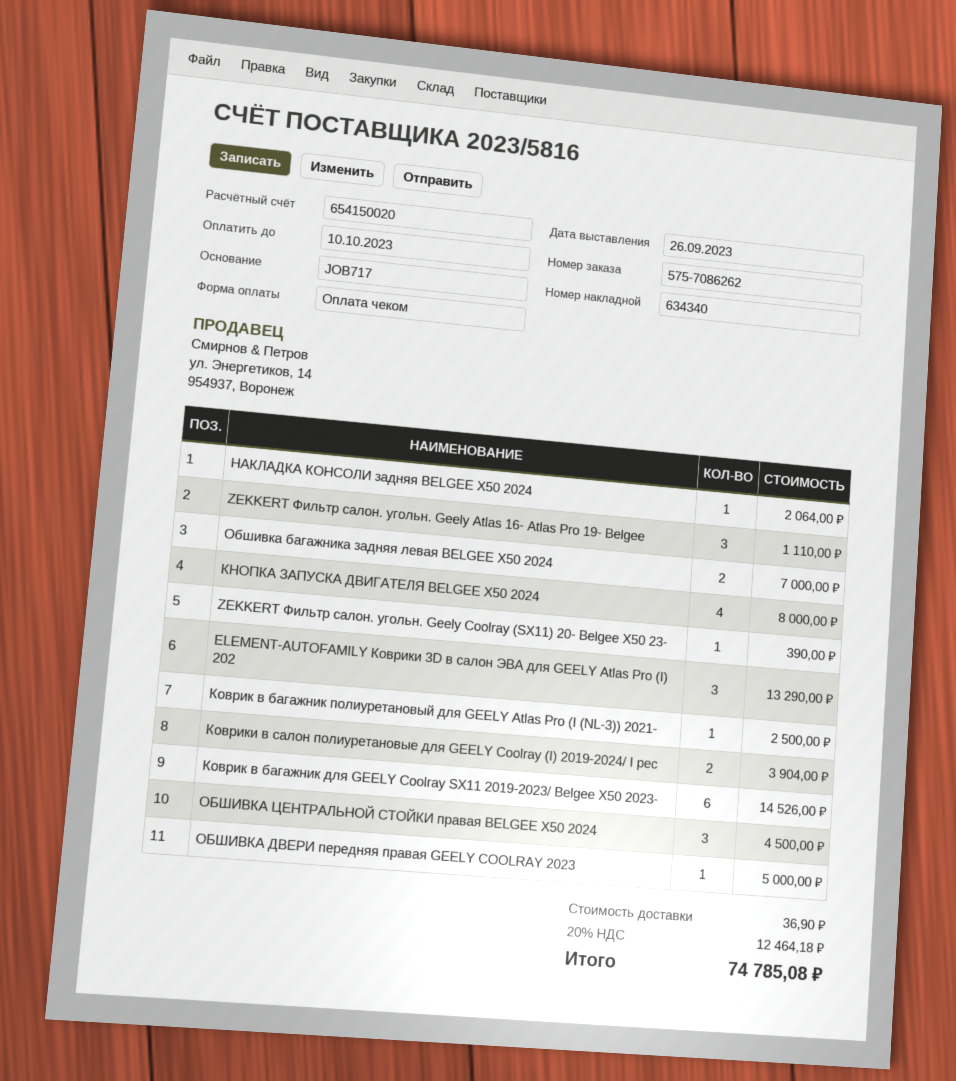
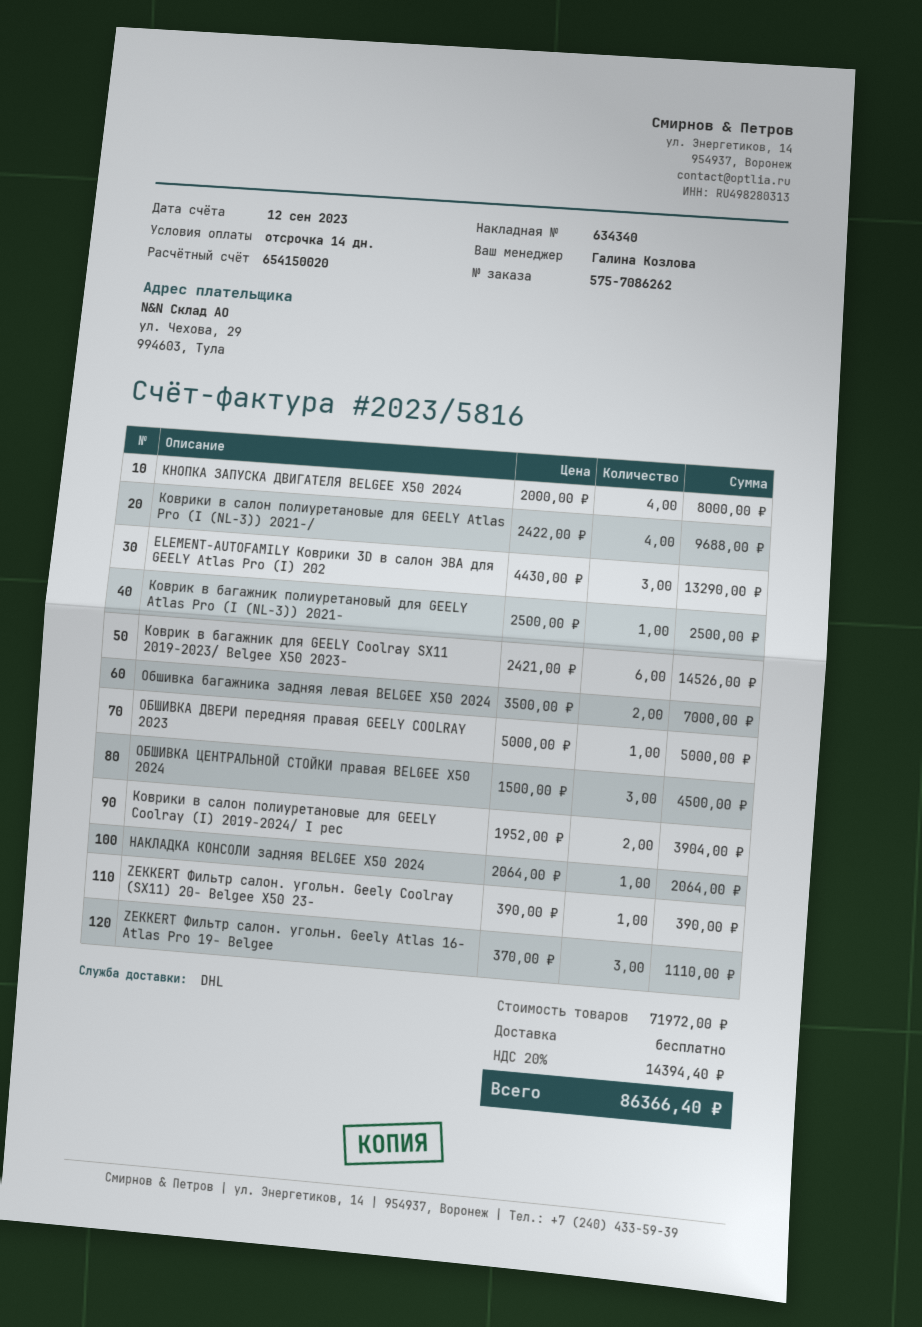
invoice date: 2023-09-26 -> 2023-09-12
Коврики в салон полиуретановые для GEELY Atlas Pro (I (NL-3)) 2021-/: none -> 4 for 9688.00
shipping: 36.90 -> 0.00
tax: 20% = 12464.18 -> 20% = 14394.40
total: 74785.08 -> 86366.40

